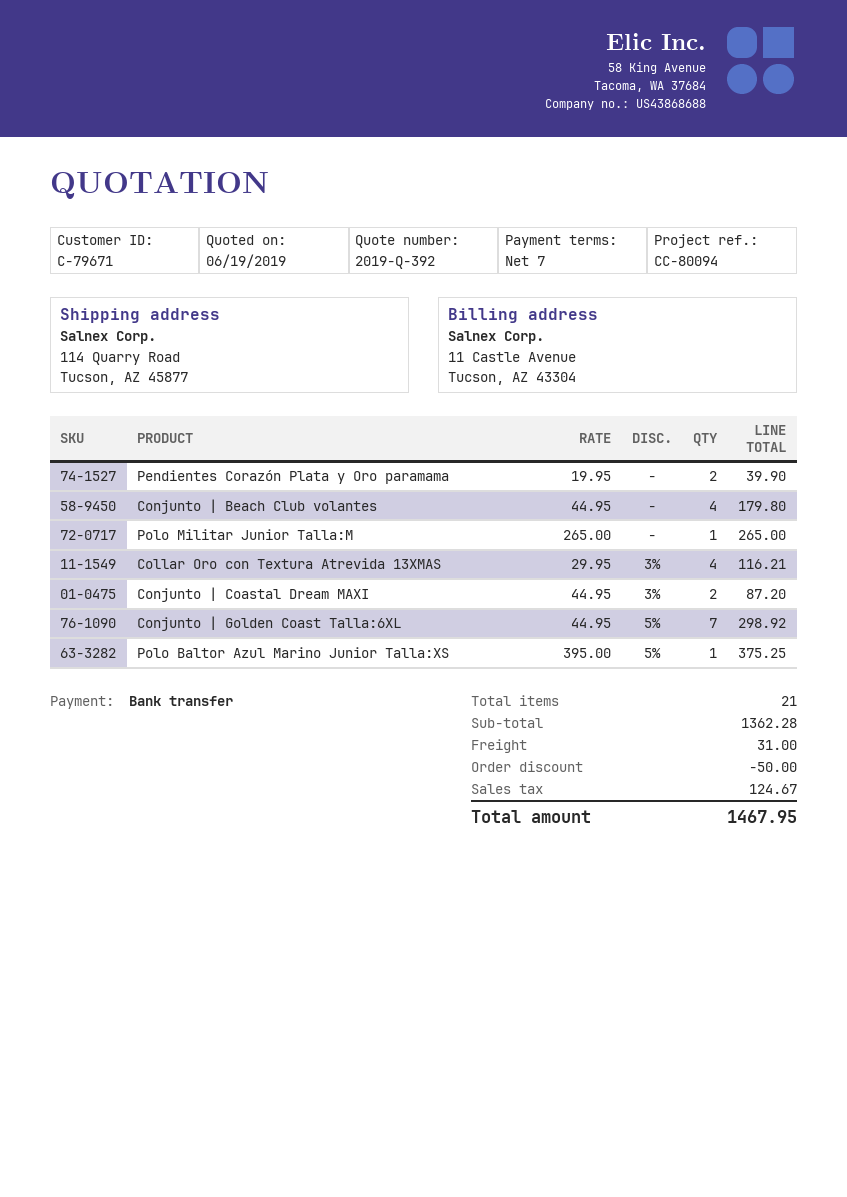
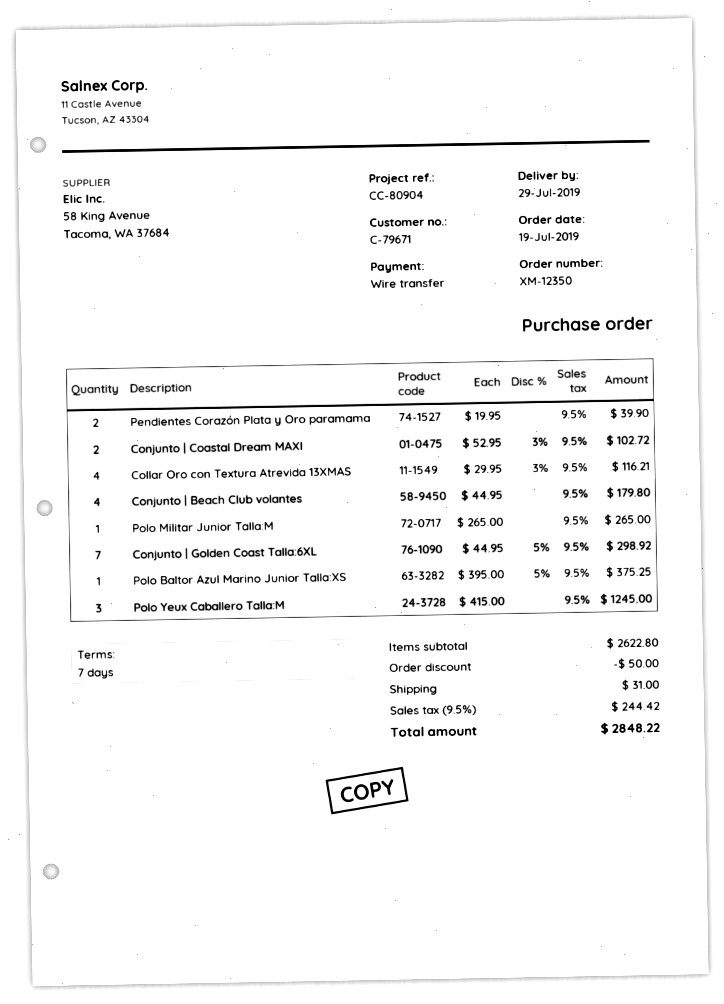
reference: CC-80094 -> CC-80904
Conjunto | Coastal Dream MAXI: 2 x 44.95 - 3% = 87.20 -> 2 x 52.95 - 3% = 102.72
Polo Yeux Caballero Talla:M: none -> 3 x 415.00 = 1245.00
subtotal: 1362.28 -> 2622.80
tax: 124.67 -> 244.42
total: 1467.95 -> 2848.22

